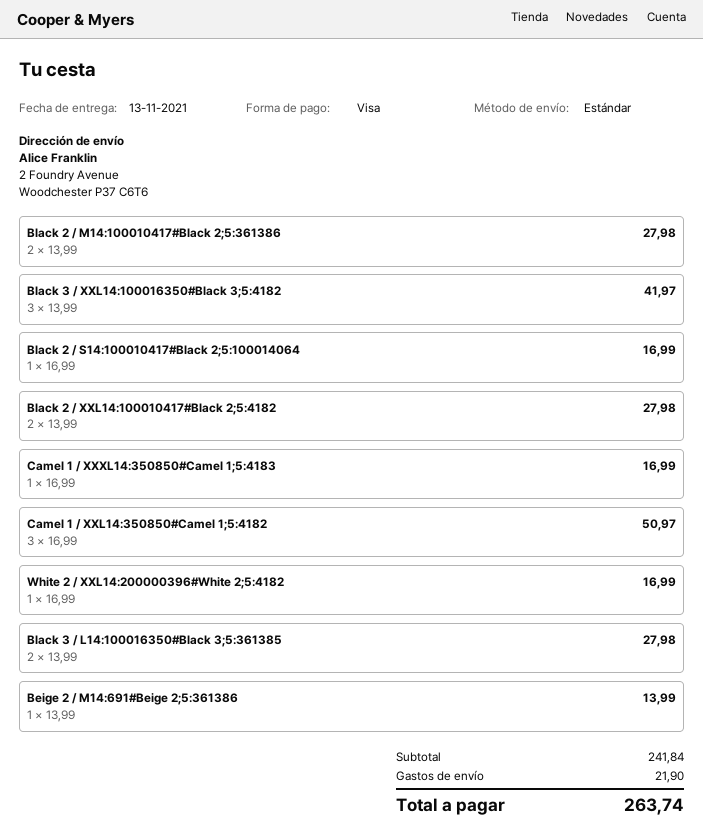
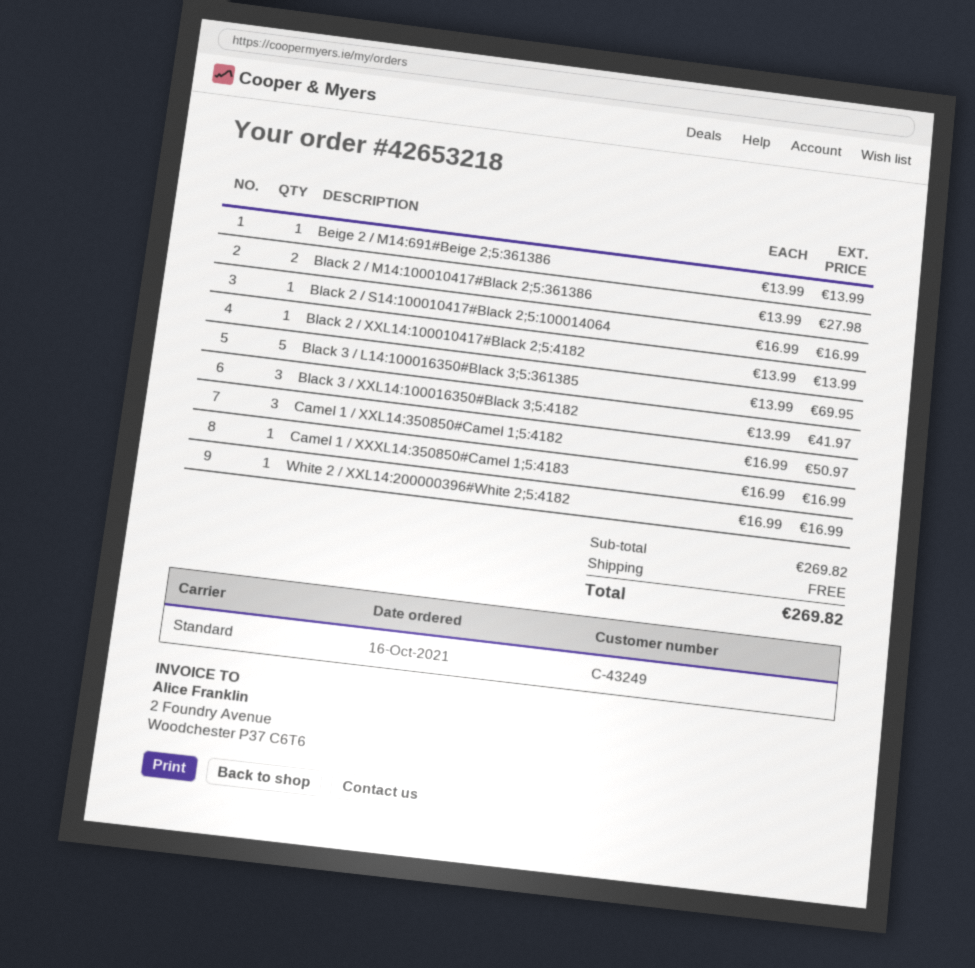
Black 2 / XXL14:100010417#Black 2;5:4182: 2 x 13.99 = 27.98 -> 1 x 13.99 = 13.99
Black 3 / L14:100016350#Black 3;5:361385: 2 x 13.99 = 27.98 -> 5 x 13.99 = 69.95
subtotal: 241.84 -> 269.82
shipping: 21.90 -> 0.00
total: 263.74 -> 269.82

